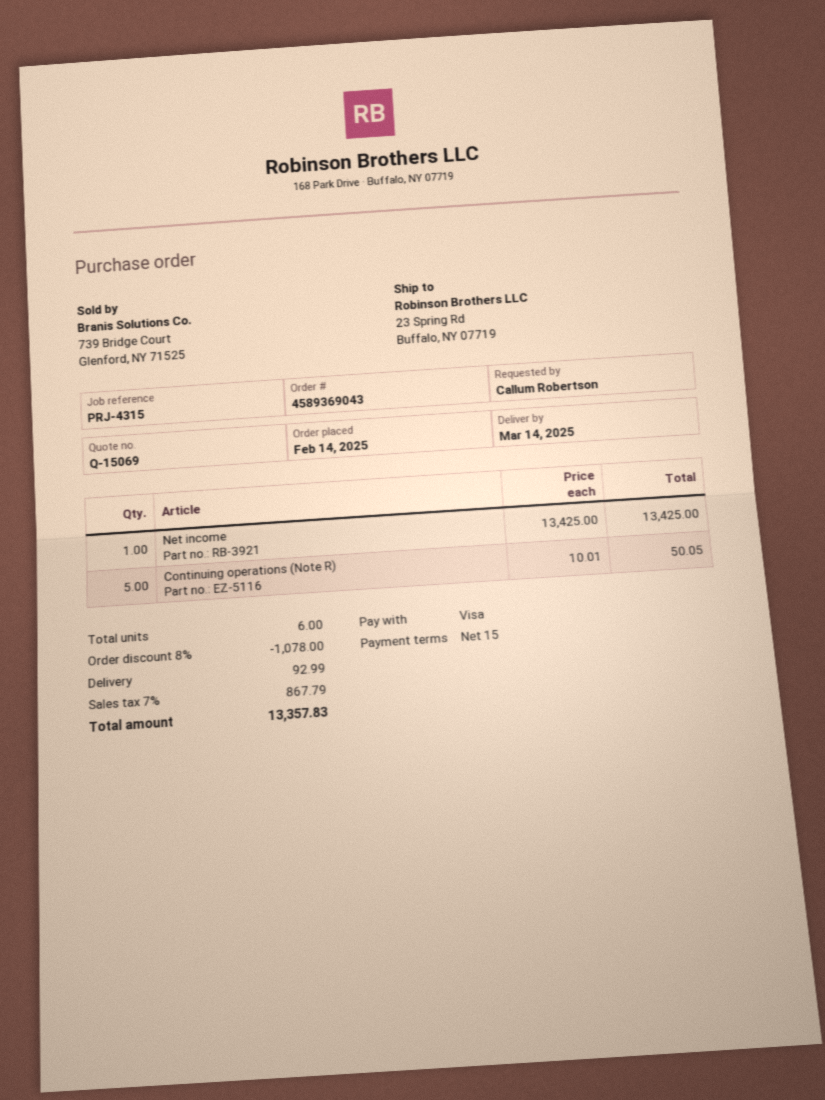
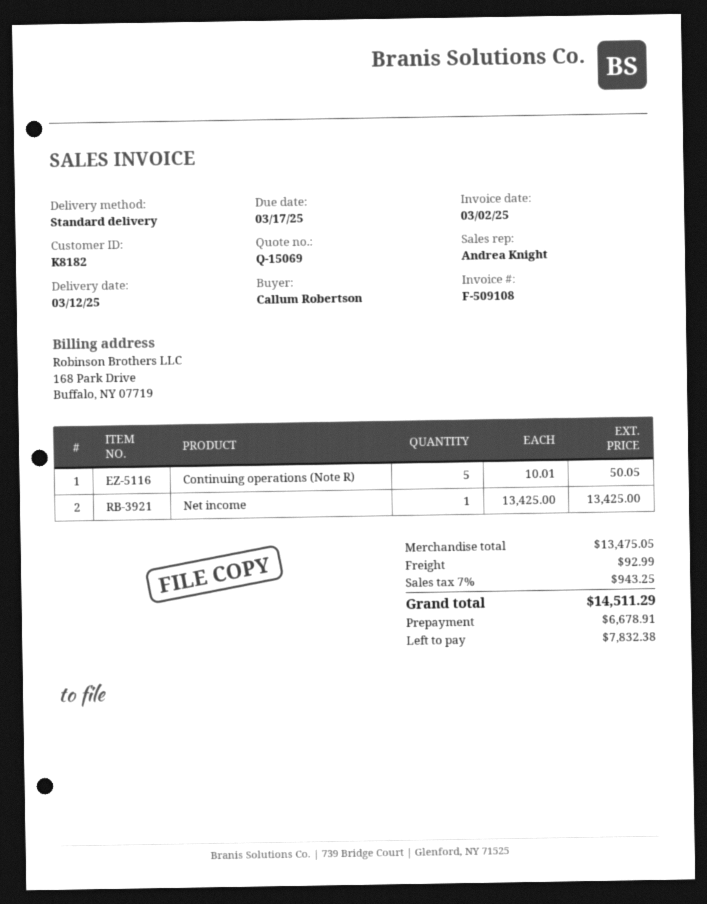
delivery date: 2025-03-14 -> 2025-03-12
discount: 8% = 1078.00 -> none
tax: 7% = 867.79 -> 7% = 943.25
total: 13357.83 -> 14511.29

